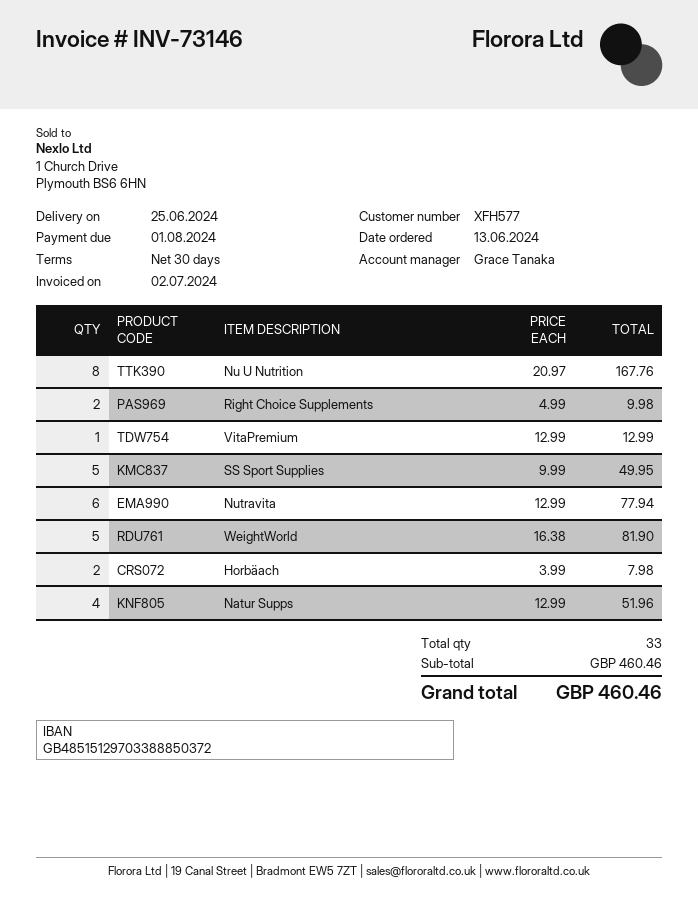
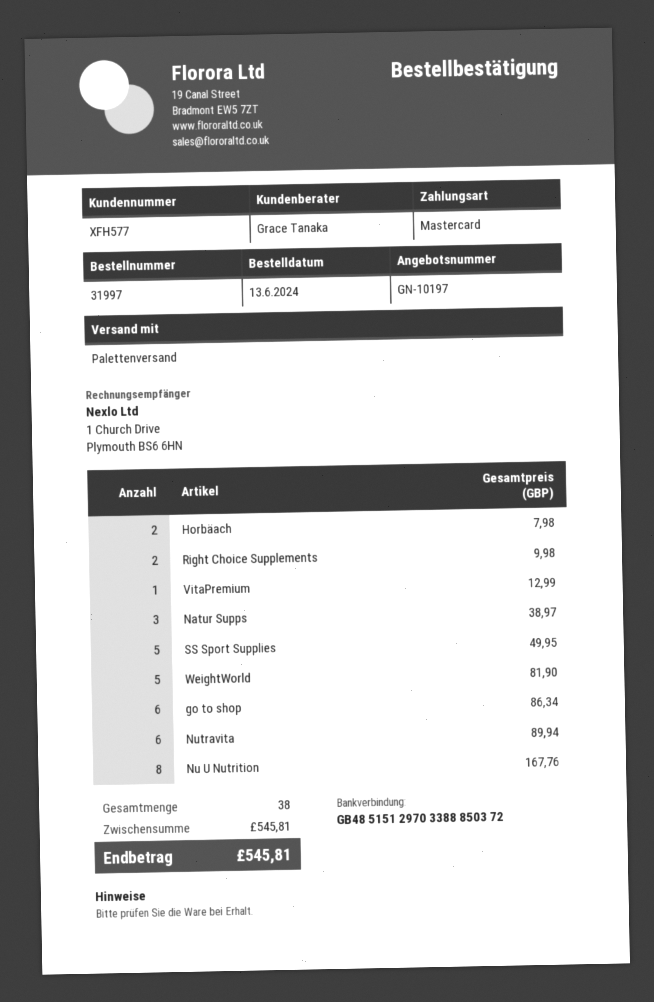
Nutravita: 6 for 77.94 -> 6 for 89.94
Natur Supps: 4 for 51.96 -> 3 for 38.97
go to shop: none -> 6 for 86.34
total quantity: 33 -> 38
subtotal: 460.46 -> 545.81
total: 460.46 -> 545.81

